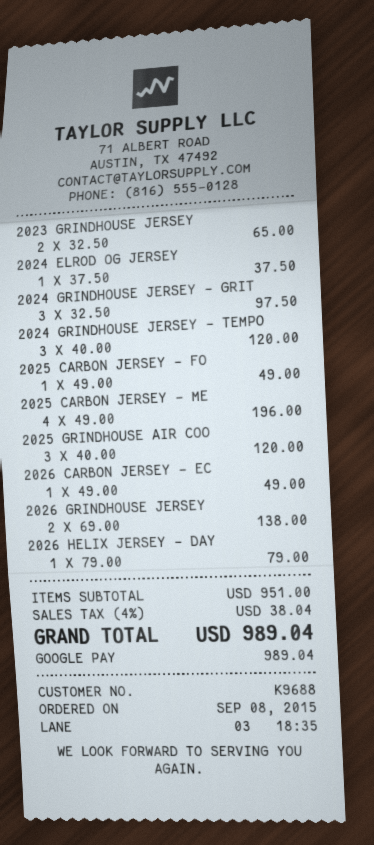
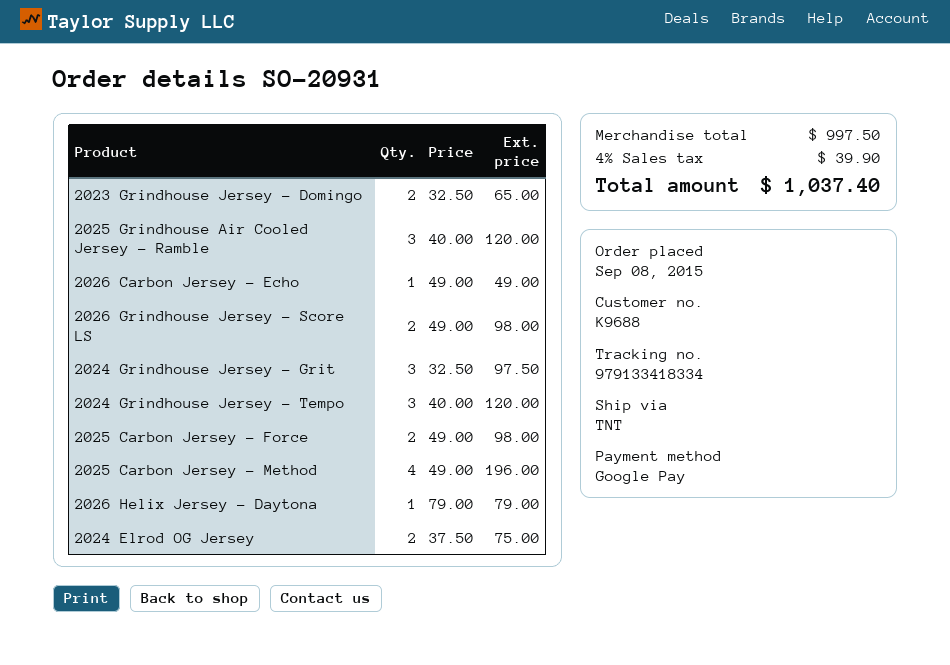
2024 ELROD OG JERSEY: 1 x 37.50 = 37.50 -> 2 x 37.50 = 75.00
2025 CARBON JERSEY - FO: 1 x 49.00 = 49.00 -> 2 x 49.00 = 98.00
2026 GRINDHOUSE JERSEY: 2 x 69.00 = 138.00 -> 2 x 49.00 = 98.00
subtotal: 951.00 -> 997.50
tax: 4% = 38.04 -> 4% = 39.90
total: 989.04 -> 1037.40

